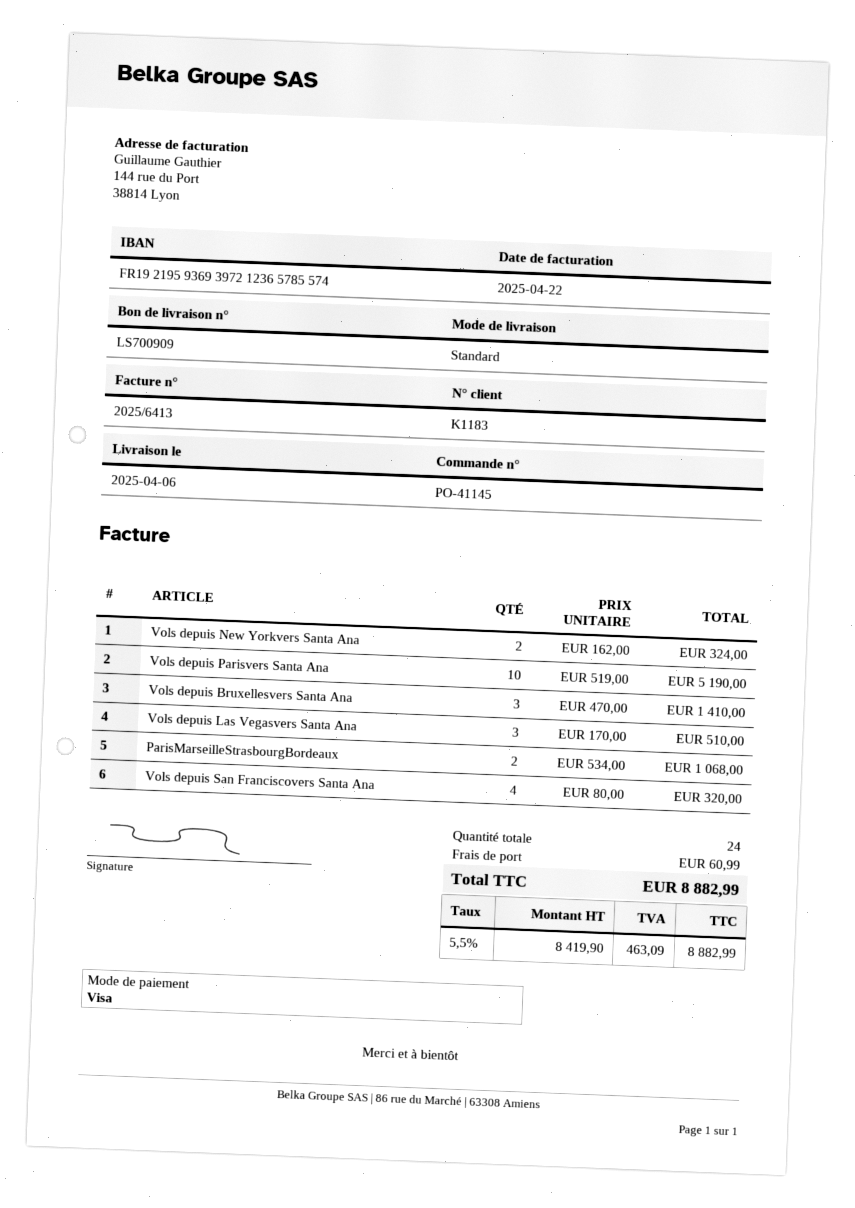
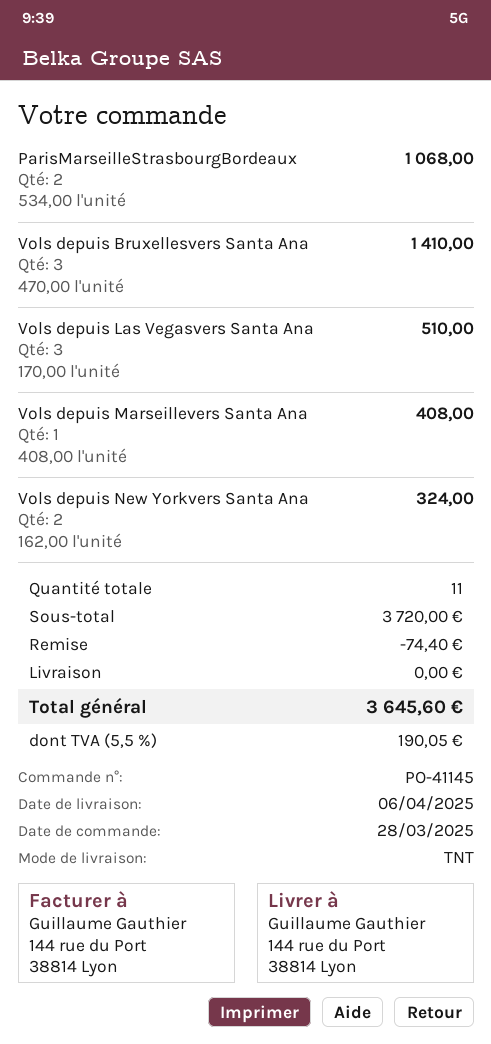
shipping method: standard -> TNT
Vols depuis Parisvers Santa Ana: 10 x 519.00 = 5190.00 -> none
Vols depuis San Franciscovers Santa Ana: 4 x 80.00 = 320.00 -> none
Vols depuis Marseillevers Santa Ana: none -> 1 x 408.00 = 408.00
total quantity: 24 -> 11
discount: none -> 74.40
shipping: 60.99 -> 0.00
tax: 5.5% = 463.09 -> 5.5% = 190.05
total: 8882.99 -> 3645.60

